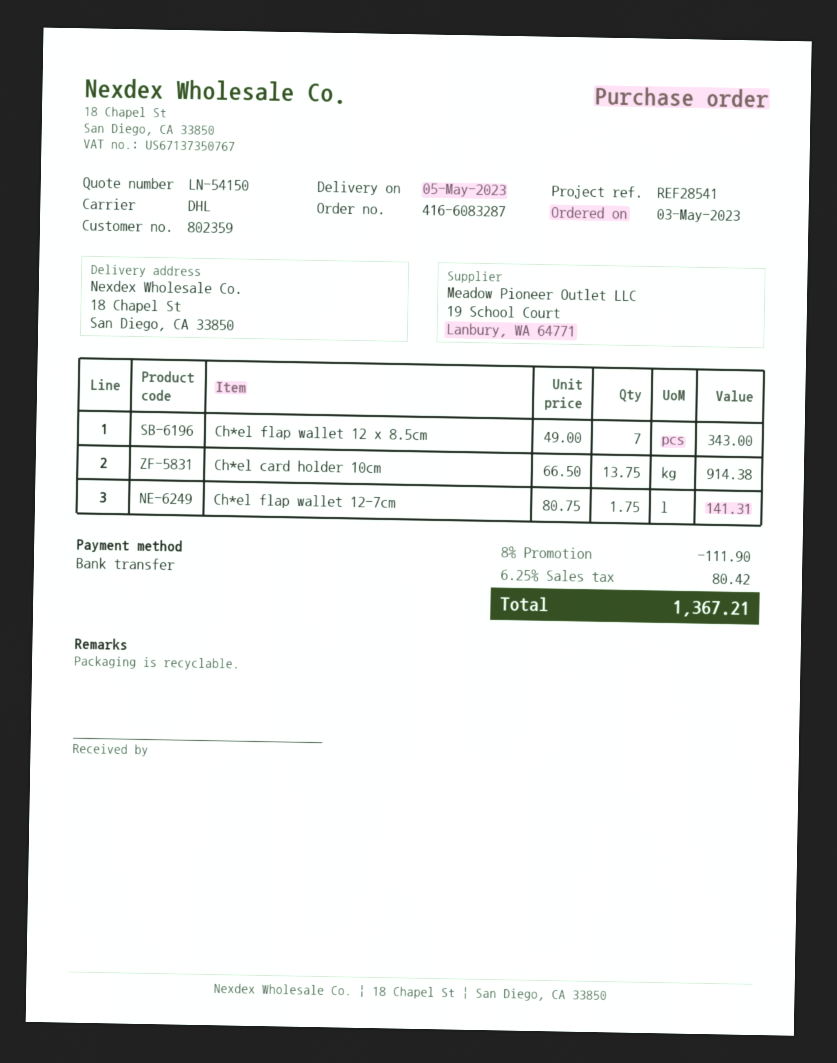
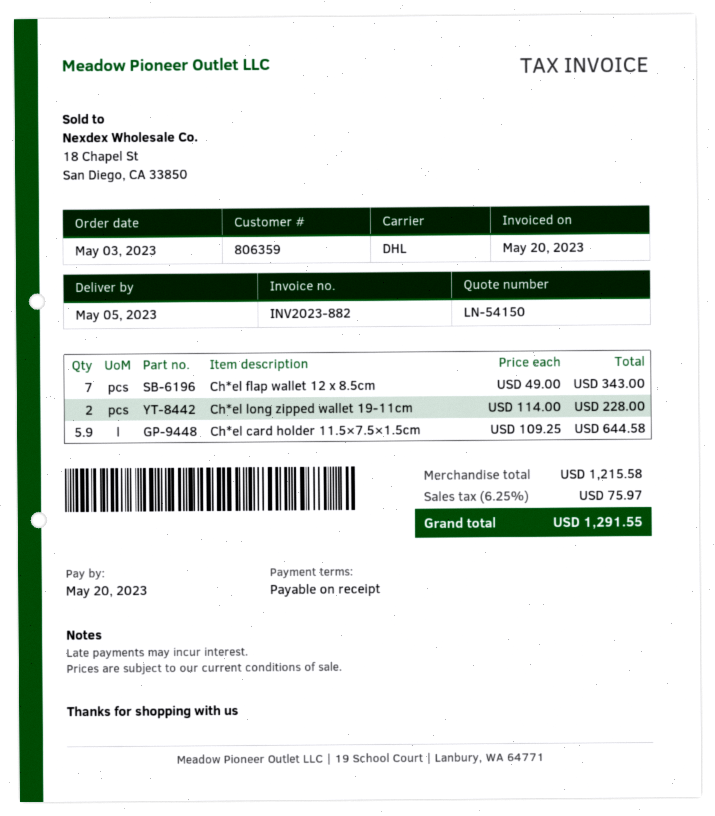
customer number: 802359 -> 806359
Ch*el card holder 10cm: 13.75 x 66.50 = 914.38 -> none
Ch*el flap wallet 12-7cm: 1.75 x 80.75 = 141.31 -> none
Ch*el long zipped wallet 19-11cm: none -> 2 x 114.00 = 228.00
Ch*el card holder 11.5×7.5×1.5cm: none -> 5.9 x 109.25 = 644.58
discount: 8% = 111.90 -> none
tax: 6.25% = 80.42 -> 6.25% = 75.97
total: 1367.21 -> 1291.55

